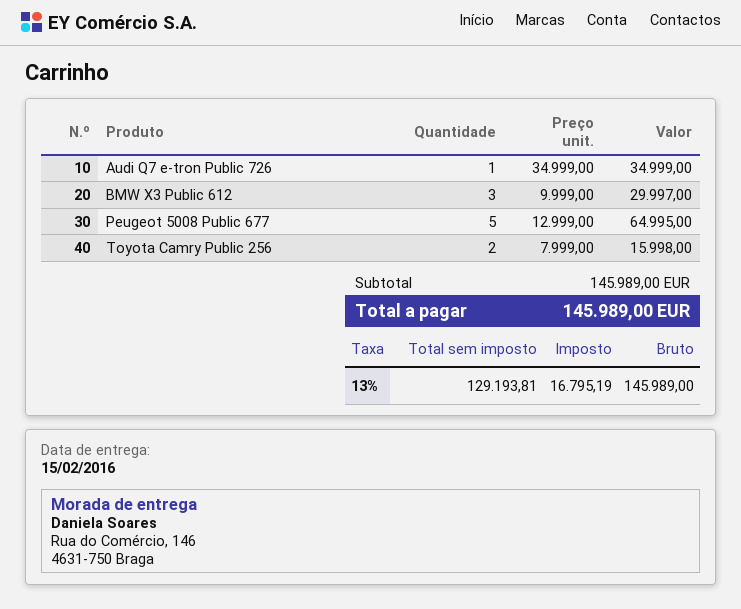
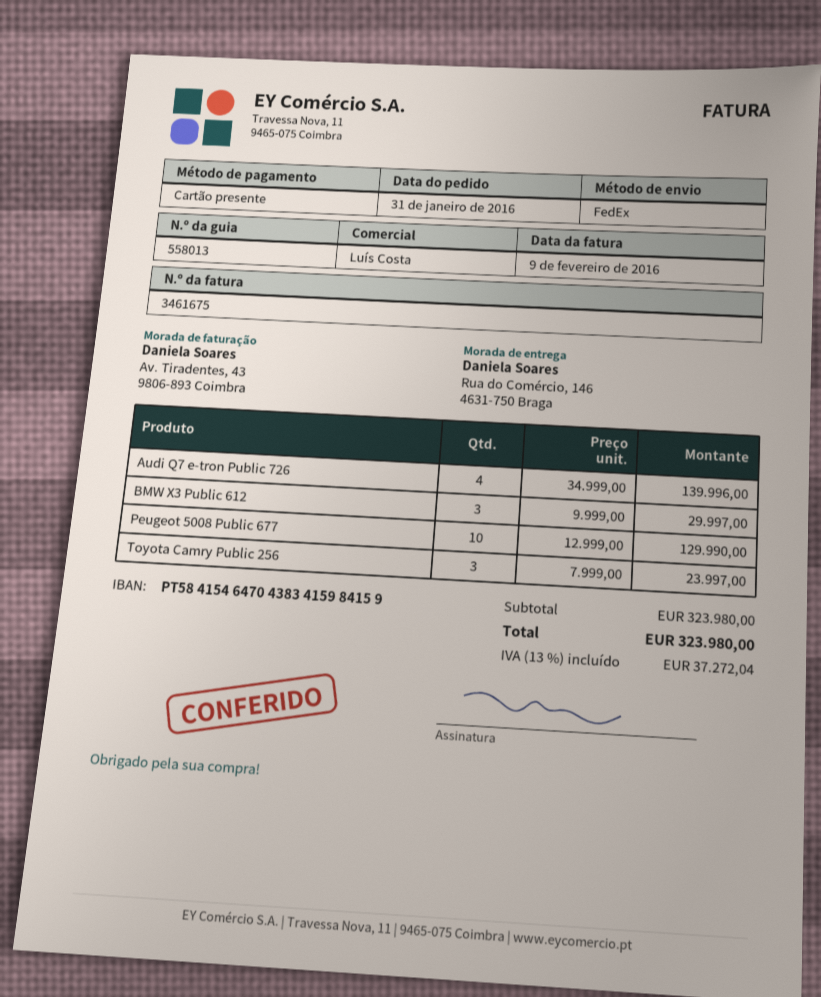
Audi Q7 e-tron Public 726: 1 x 34999.00 = 34999.00 -> 4 x 34999.00 = 139996.00
Peugeot 5008 Public 677: 5 x 12999.00 = 64995.00 -> 10 x 12999.00 = 129990.00
Toyota Camry Public 256: 2 x 7999.00 = 15998.00 -> 3 x 7999.00 = 23997.00
subtotal: 145989.00 -> 323980.00
tax: 13% = 16795.19 -> 13% = 37272.04
total: 145989.00 -> 323980.00

